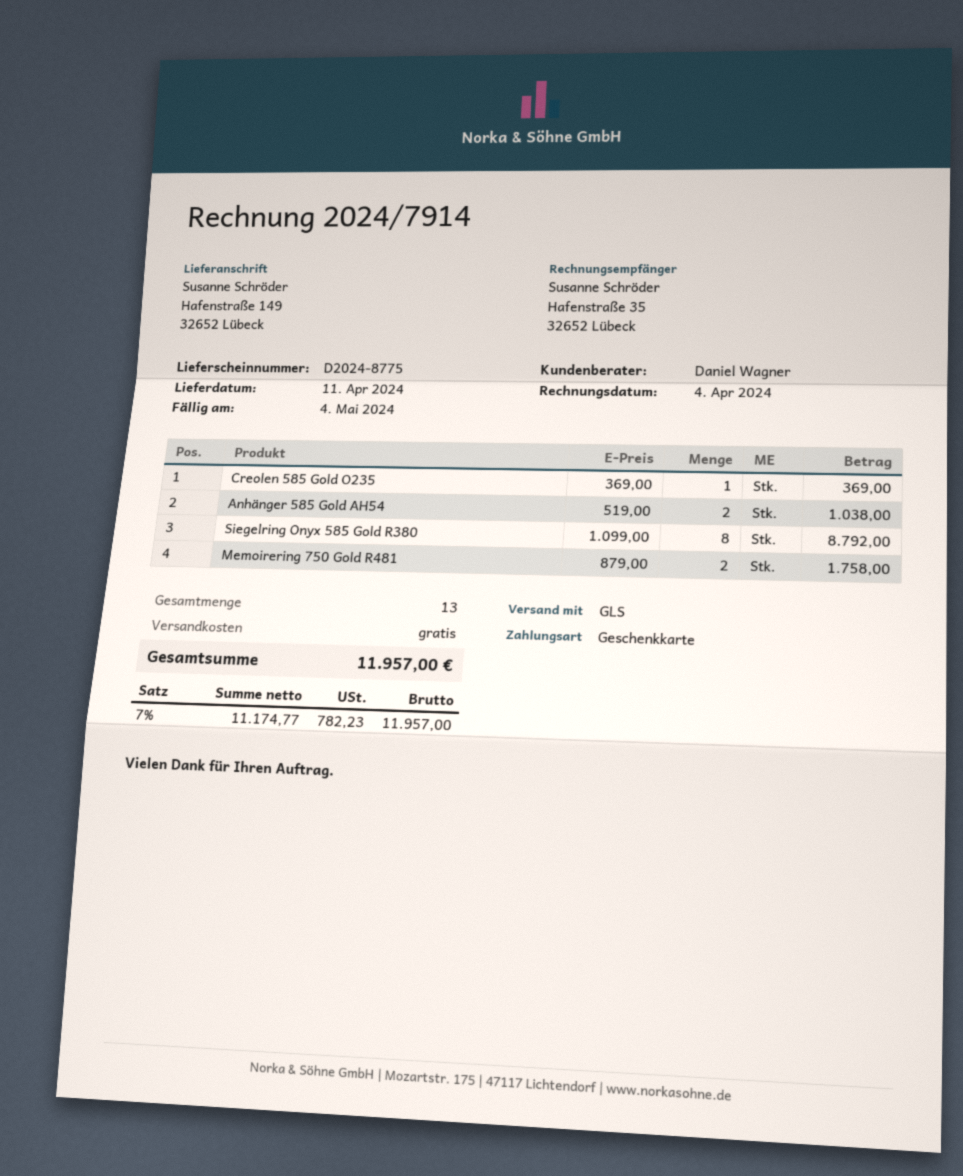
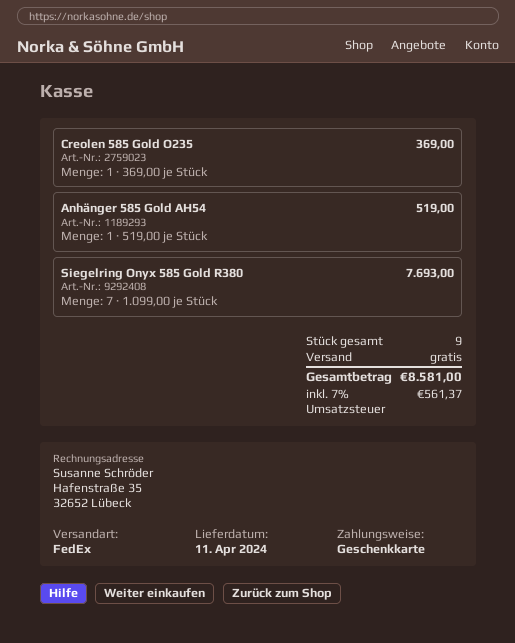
shipping method: GLS -> FedEx
Anhänger 585 Gold AH54: 2 x 519.00 = 1038.00 -> 1 x 519.00 = 519.00
Siegelring Onyx 585 Gold R380: 8 x 1099.00 = 8792.00 -> 7 x 1099.00 = 7693.00
Memoirering 750 Gold R481: 2 x 879.00 = 1758.00 -> none
total quantity: 13 -> 9
tax: 7% = 782.23 -> 7% = 561.37
total: 11957.00 -> 8581.00

